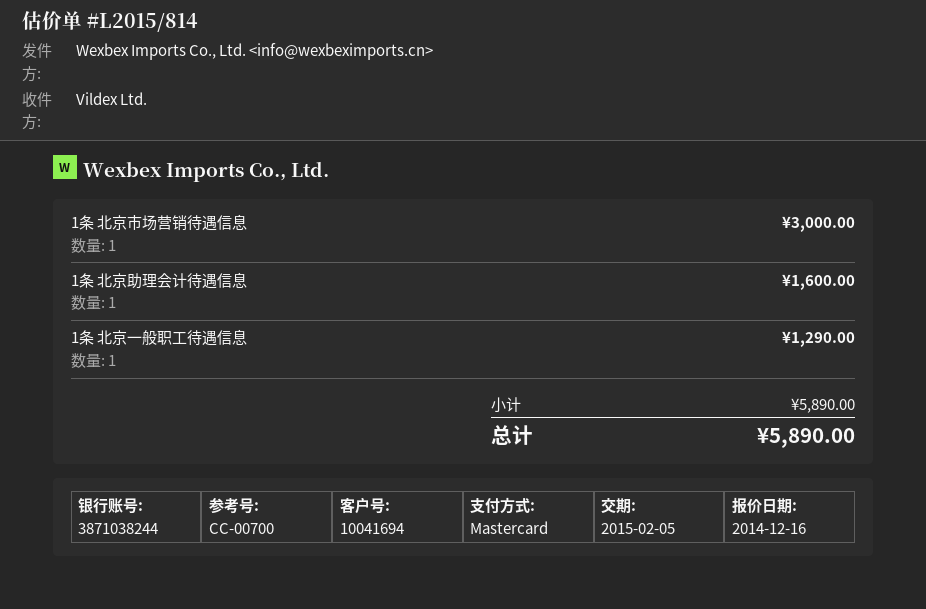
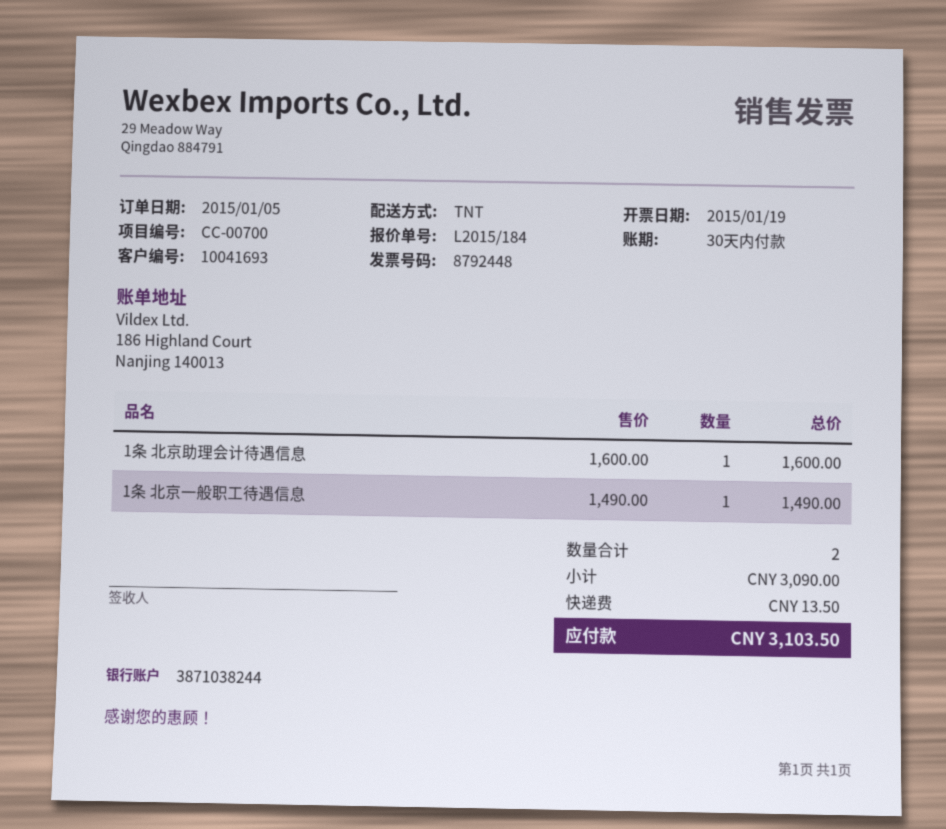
quote number: L2015/814 -> L2015/184
customer number: 10041694 -> 10041693
1条 北京市场营销待遇信息: 1 for 3000.00 -> none
1条 北京一般职工待遇信息: 1 for 1290.00 -> 1 for 1490.00
subtotal: 5890.00 -> 3090.00
shipping: none -> 13.50
total: 5890.00 -> 3103.50

